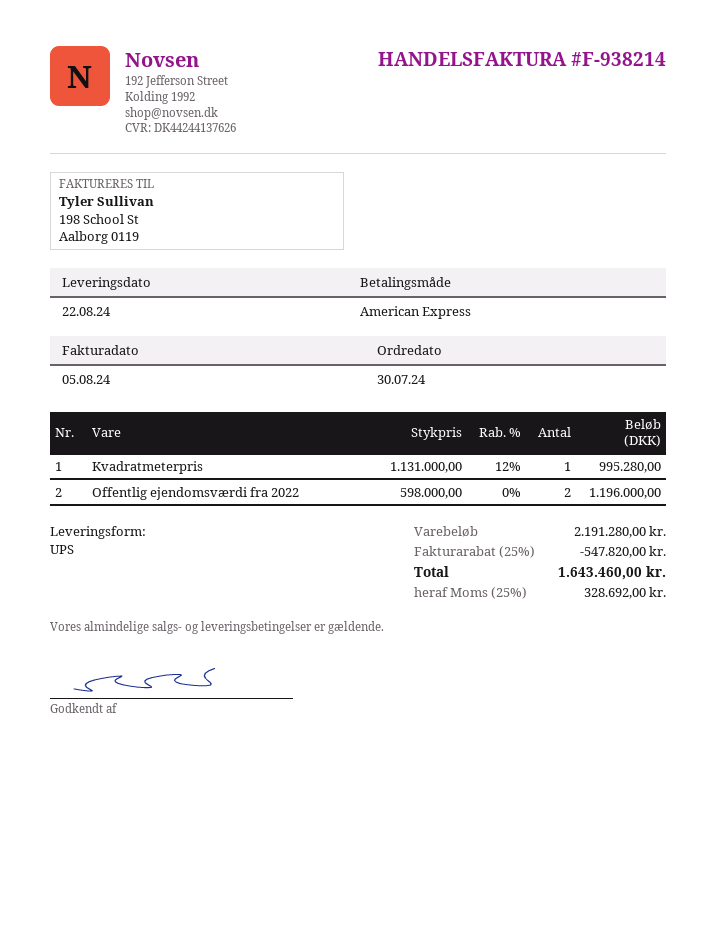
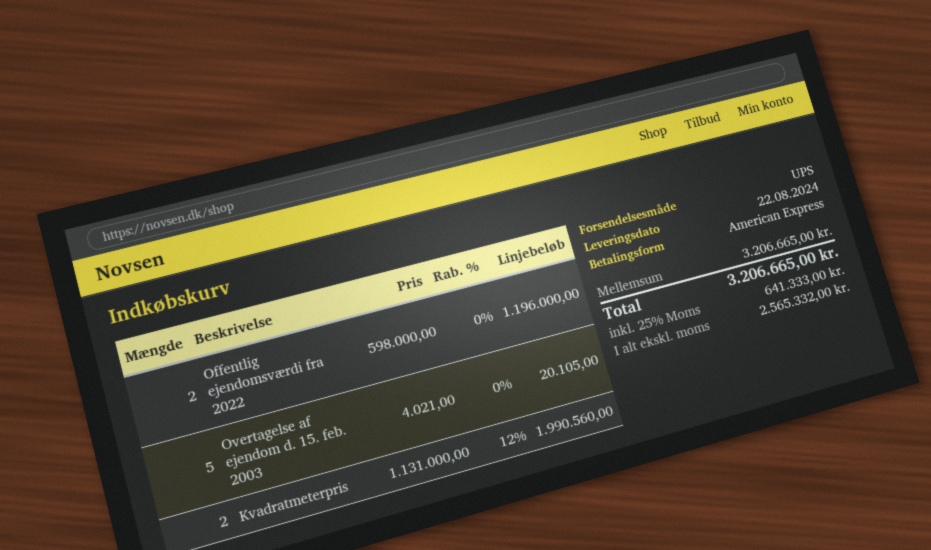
Kvadratmeterpris: 1 x 1131000.00 - 12% = 995280.00 -> 2 x 1131000.00 - 12% = 1990560.00
Overtagelse af ejendom d. 15. feb. 2003: none -> 5 x 4021.00 = 20105.00
subtotal: 2191280.00 -> 3206665.00
discount: 25% = 547820.00 -> none
tax: 25% = 328692.00 -> 25% = 641333.00
total: 1643460.00 -> 3206665.00

